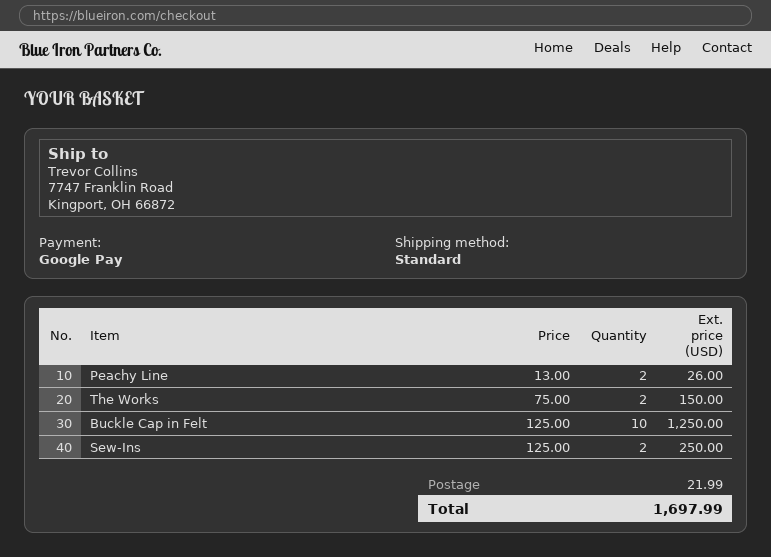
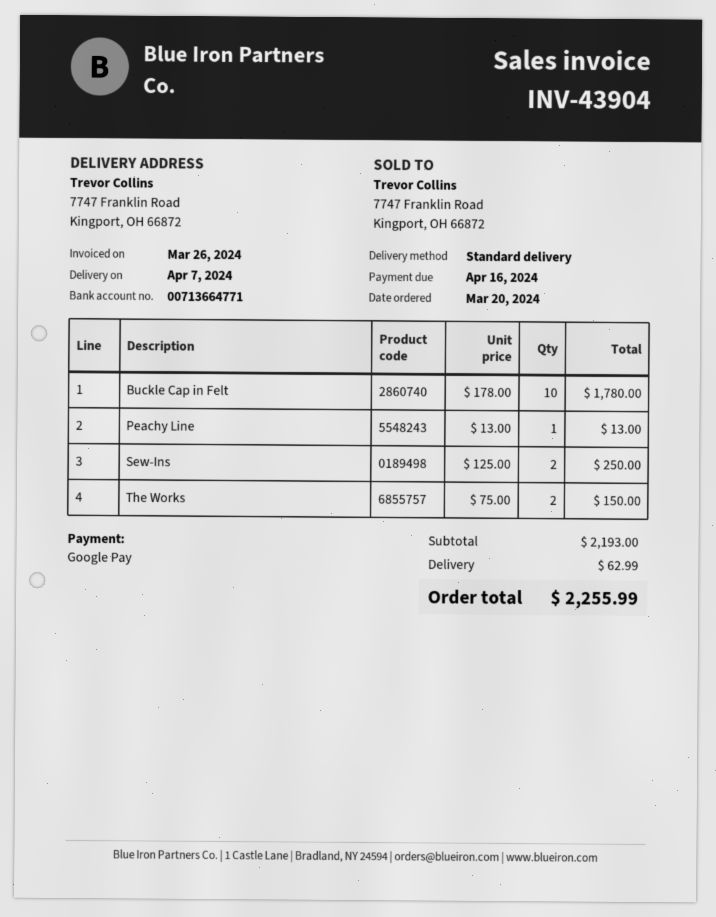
Peachy Line: 2 x 13.00 = 26.00 -> 1 x 13.00 = 13.00
Buckle Cap in Felt: 10 x 125.00 = 1250.00 -> 10 x 178.00 = 1780.00
shipping: 21.99 -> 62.99
total: 1697.99 -> 2255.99

